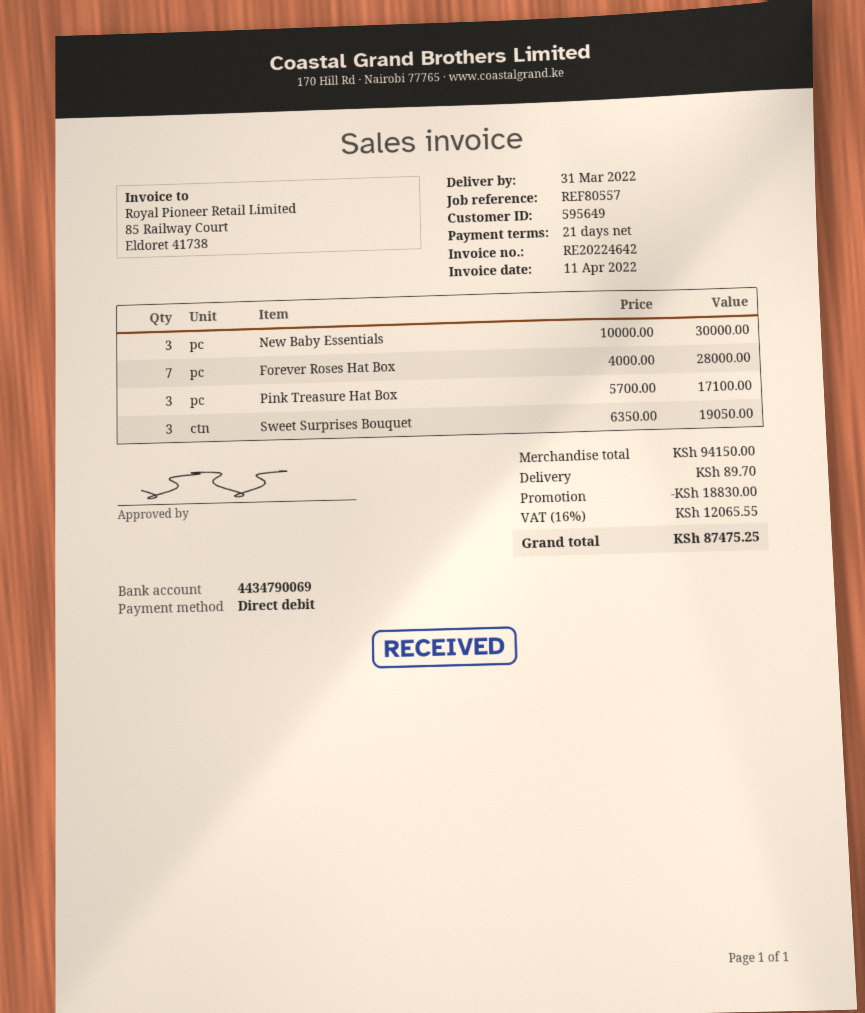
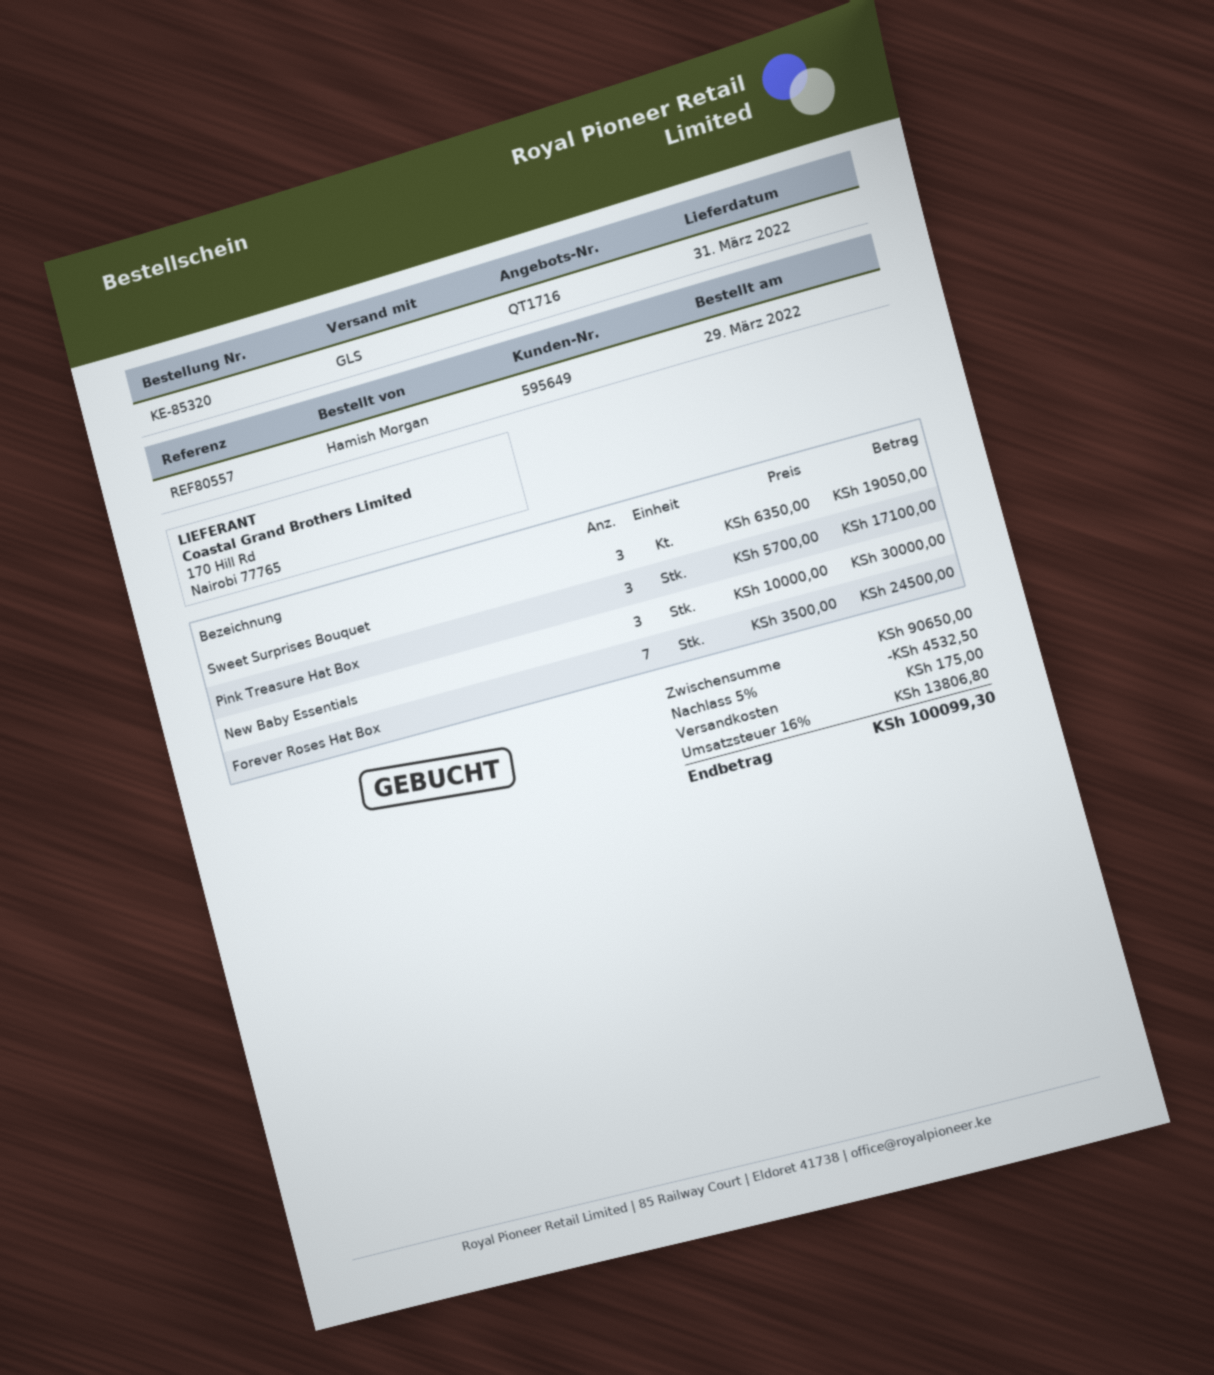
Forever Roses Hat Box: 7 x 4000.00 = 28000.00 -> 7 x 3500.00 = 24500.00
subtotal: 94150.00 -> 90650.00
discount: 18830.00 -> 4532.50
shipping: 89.70 -> 175.00
tax: 16% = 12065.55 -> 16% = 13806.80
total: 87475.25 -> 100099.30

